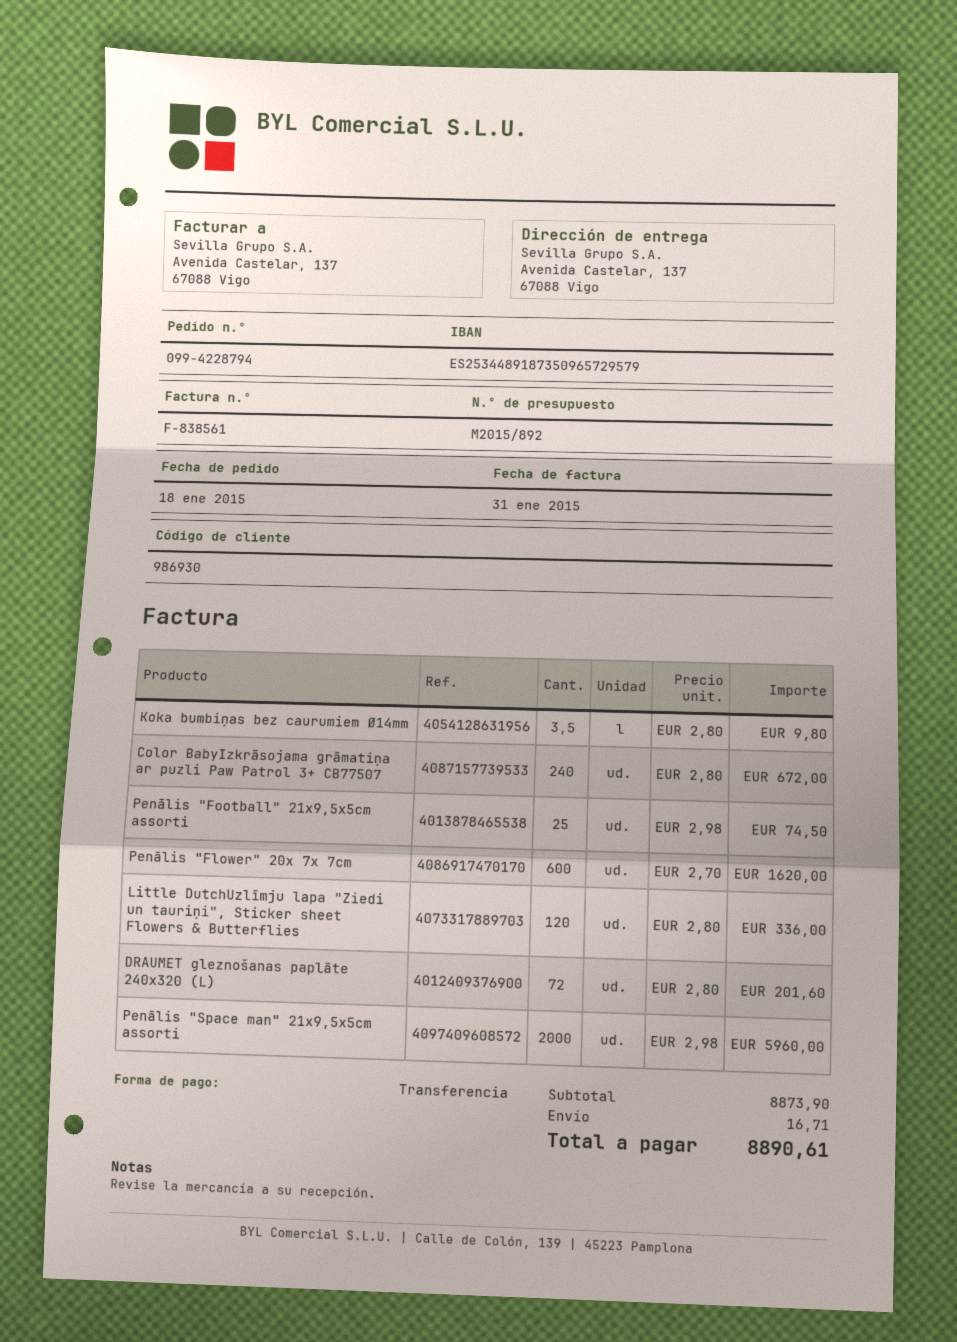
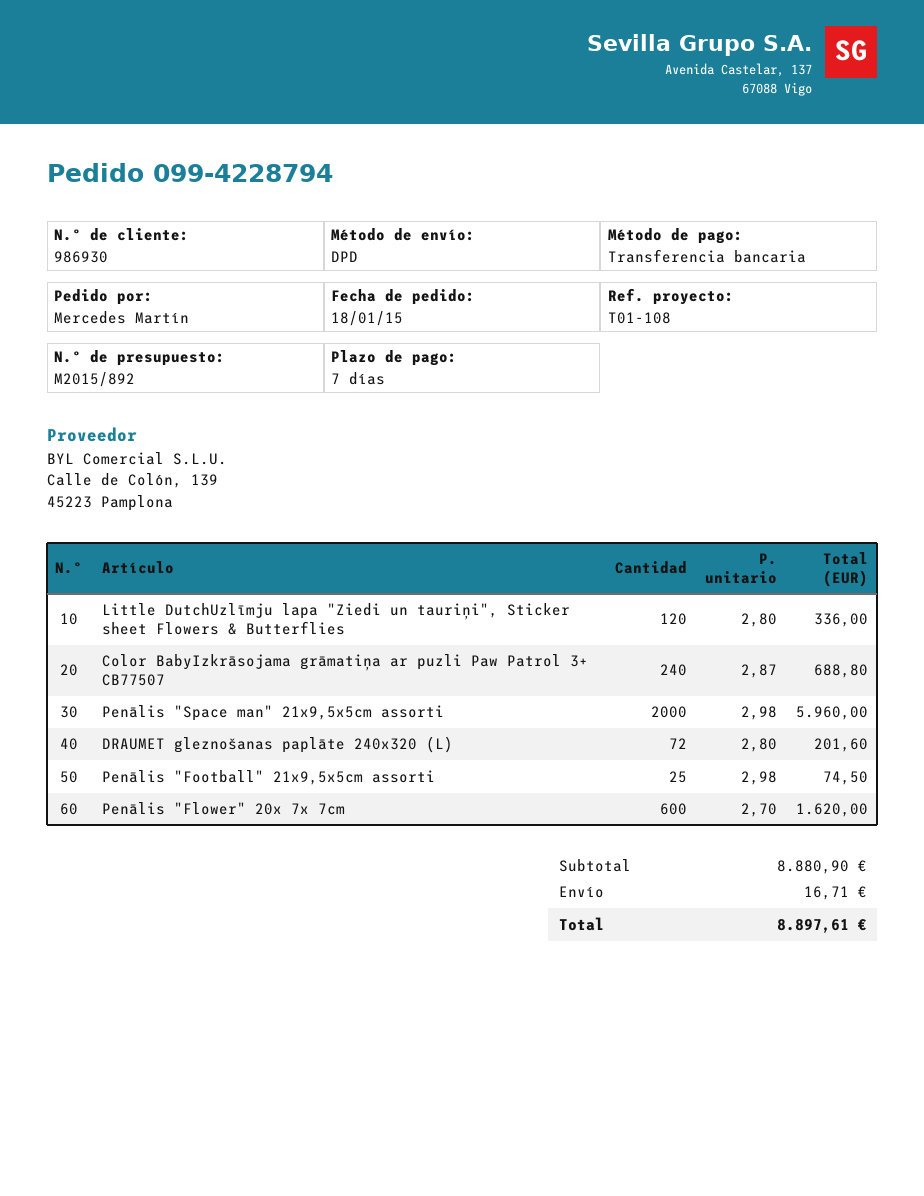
Koka bumbiņas bez caurumiem Ø14mm: 3.5 x 2.80 = 9.80 -> none
Color BabyIzkrāsojama grāmatiņa ar puzli Paw Patrol 3+ CB77507: 240 x 2.80 = 672.00 -> 240 x 2.87 = 688.80
subtotal: 8873.90 -> 8880.90
total: 8890.61 -> 8897.61

